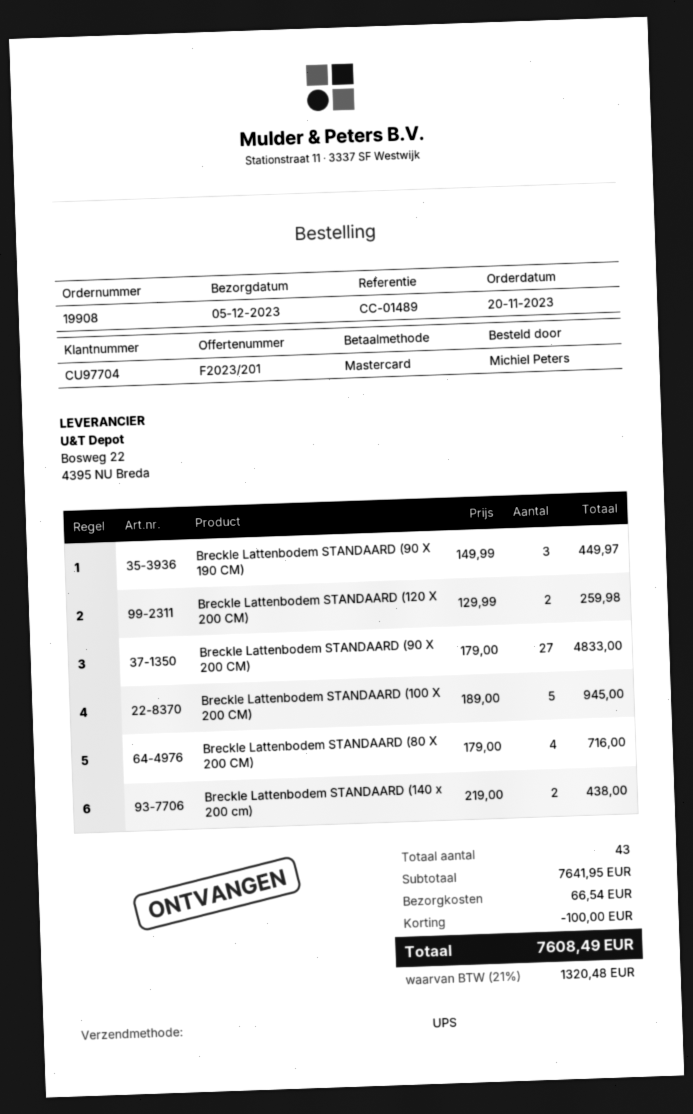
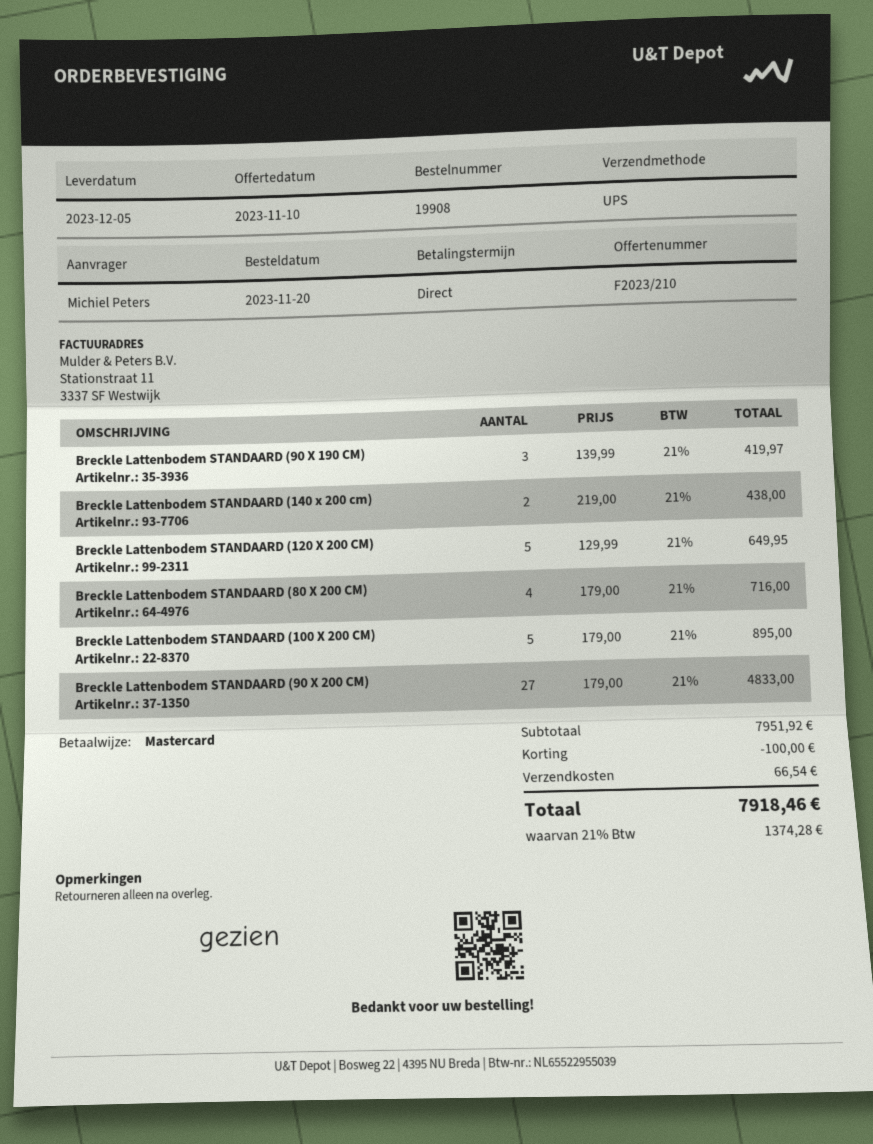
quote number: F2023/201 -> F2023/210
Breckle Lattenbodem STANDAARD (90 X 190 CM): 3 x 149.99 = 449.97 -> 3 x 139.99 = 419.97
Breckle Lattenbodem STANDAARD (120 X 200 CM): 2 x 129.99 = 259.98 -> 5 x 129.99 = 649.95
Breckle Lattenbodem STANDAARD (100 X 200 CM): 5 x 189.00 = 945.00 -> 5 x 179.00 = 895.00
subtotal: 7641.95 -> 7951.92
tax: 21% = 1320.48 -> 21% = 1374.28
total: 7608.49 -> 7918.46

